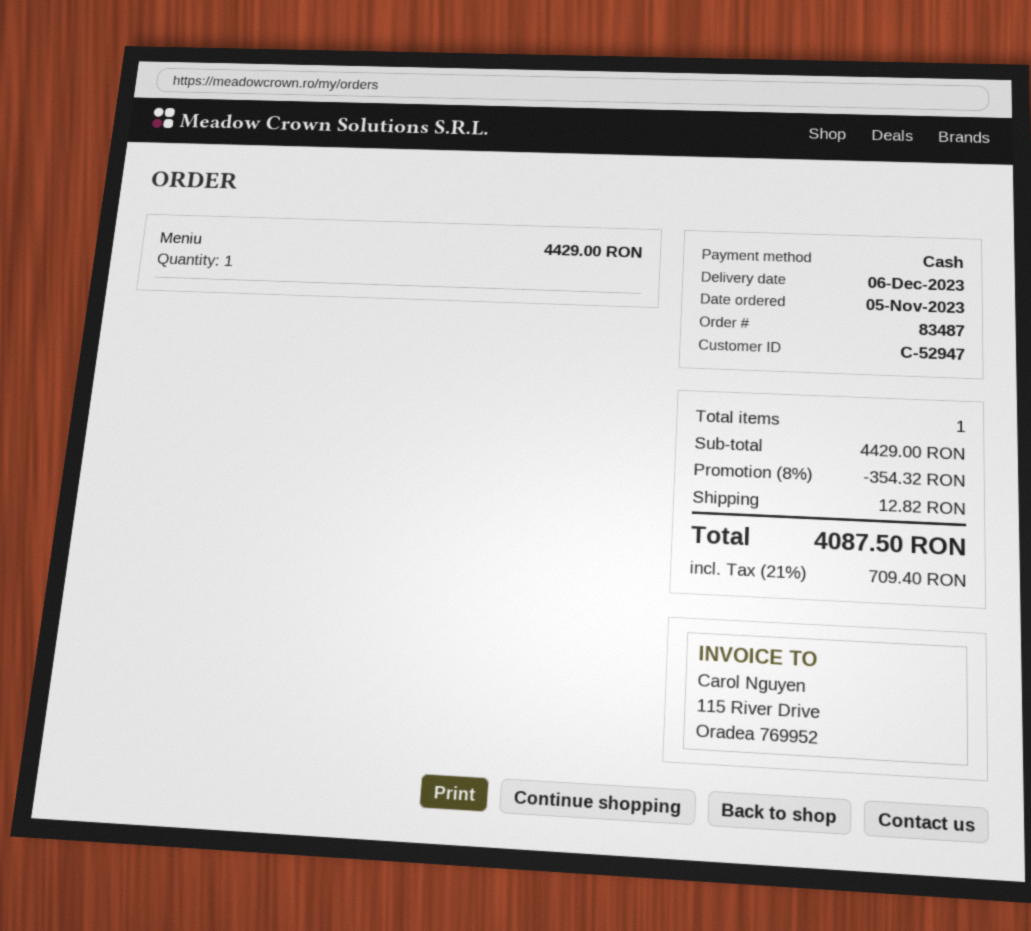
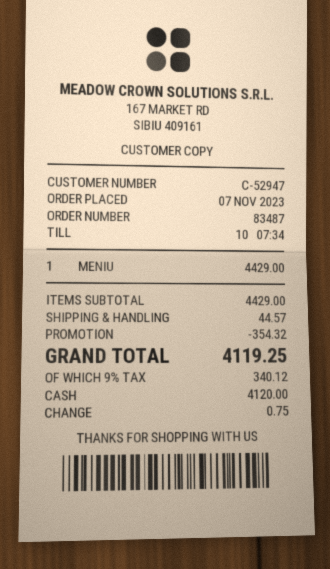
order date: 2023-11-05 -> 2023-11-07
shipping: 12.82 -> 44.57
tax: 21% = 709.40 -> 9% = 340.12
total: 4087.50 -> 4119.25

